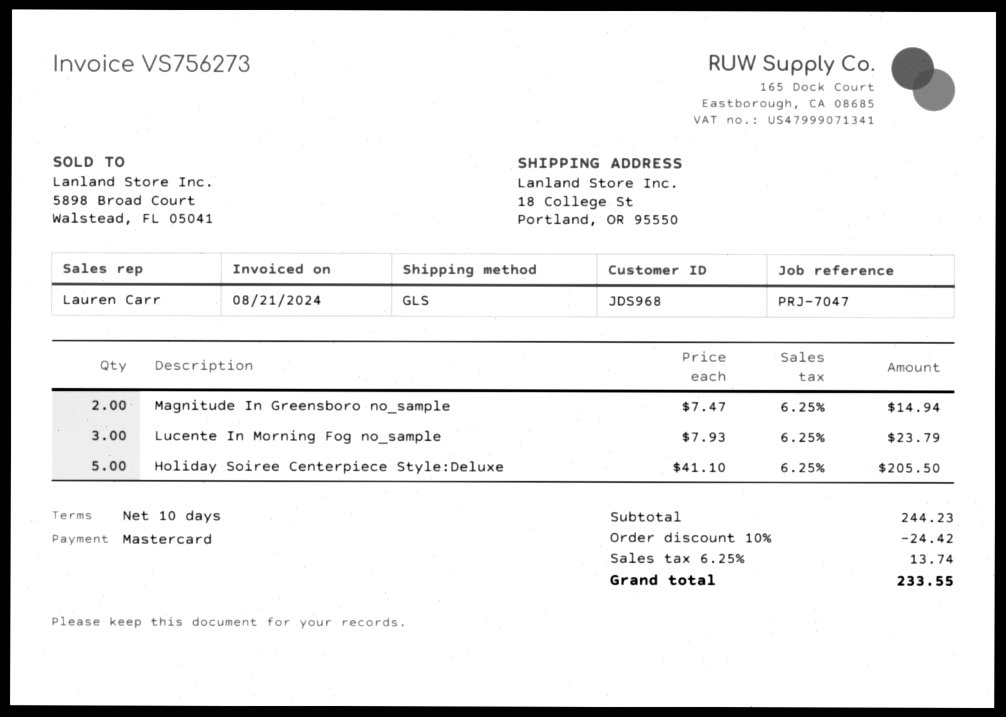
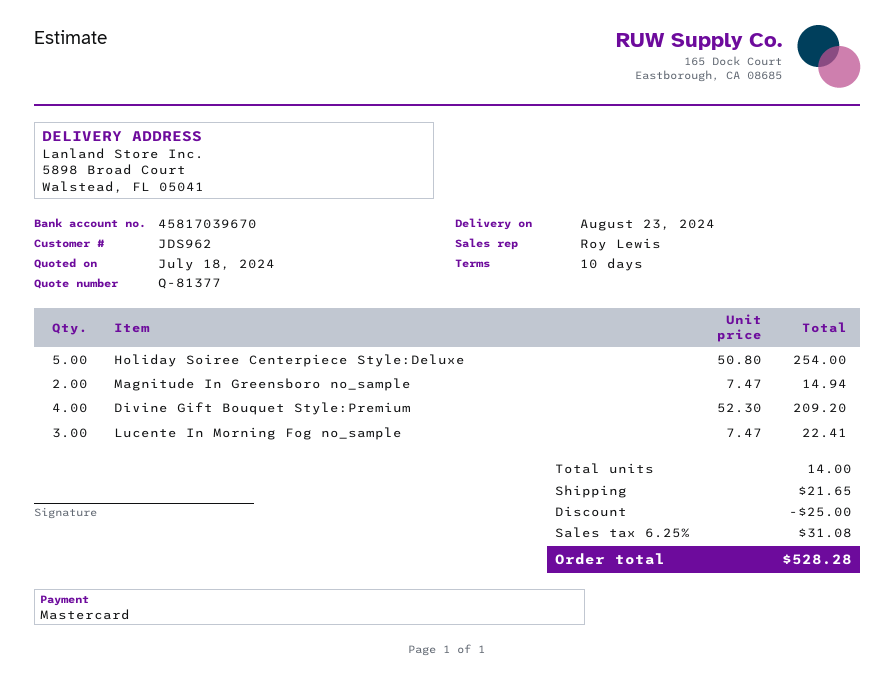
customer number: JDS968 -> JDS962
sales rep: Lauren Carr -> Roy Lewis
ship to: 18 College St, Portland, OR 95550 -> 5898 Broad Court, Walstead, FL 05041
Lucente In Morning Fog no_sample: 3 x 7.93 = 23.79 -> 3 x 7.47 = 22.41
Holiday Soiree Centerpiece Style:Deluxe: 5 x 41.10 = 205.50 -> 5 x 50.80 = 254.00
Divine Gift Bouquet Style:Premium: none -> 4 x 52.30 = 209.20
discount: 24.42 -> 25.00
shipping: none -> 21.65
tax: 6.25% = 13.74 -> 6.25% = 31.08
total: 233.55 -> 528.28

